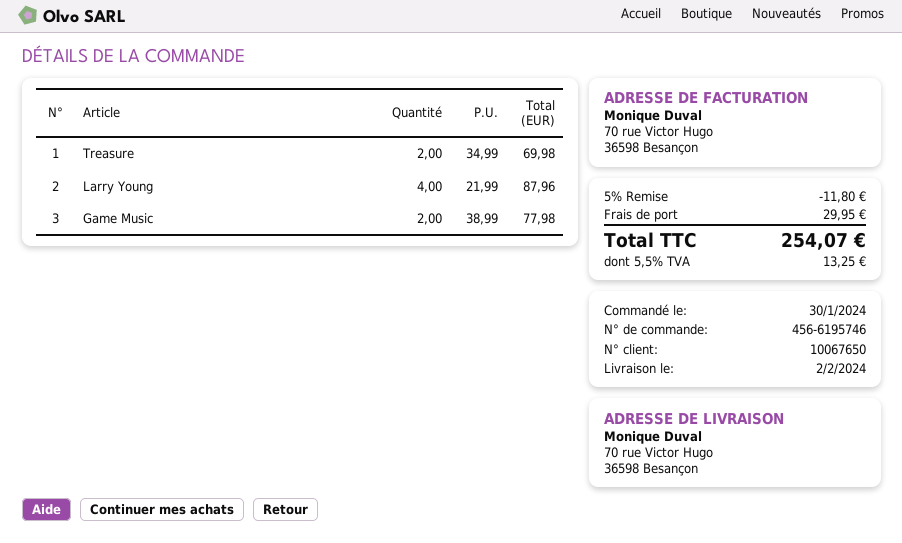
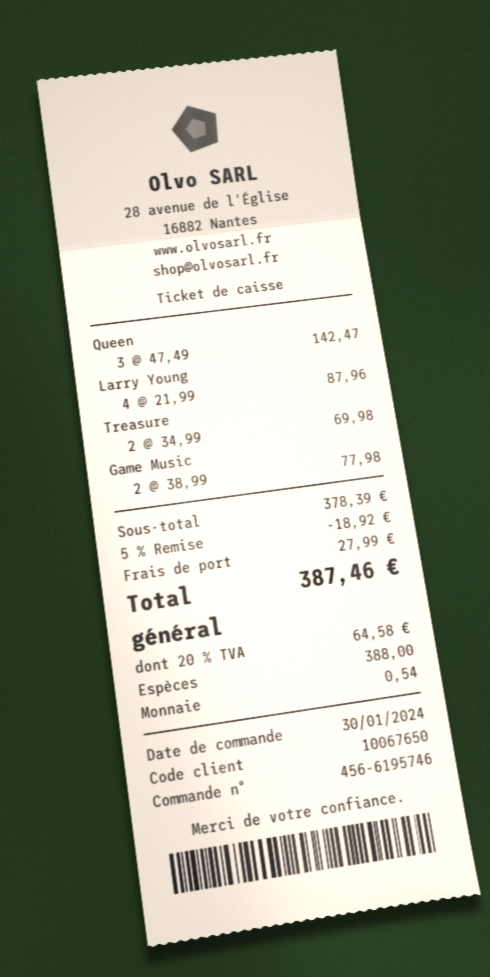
Queen: none -> 3 x 47.49 = 142.47
discount: 5% = 11.80 -> 5% = 18.92
shipping: 29.95 -> 27.99
tax: 5.5% = 13.25 -> 20% = 64.58
total: 254.07 -> 387.46

